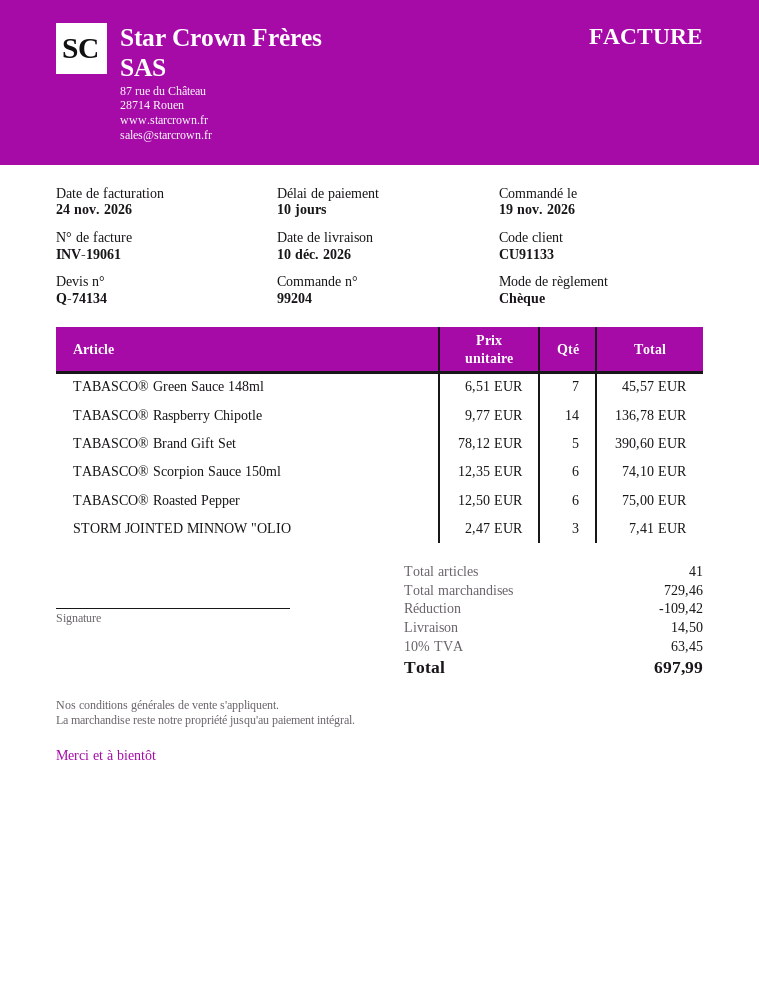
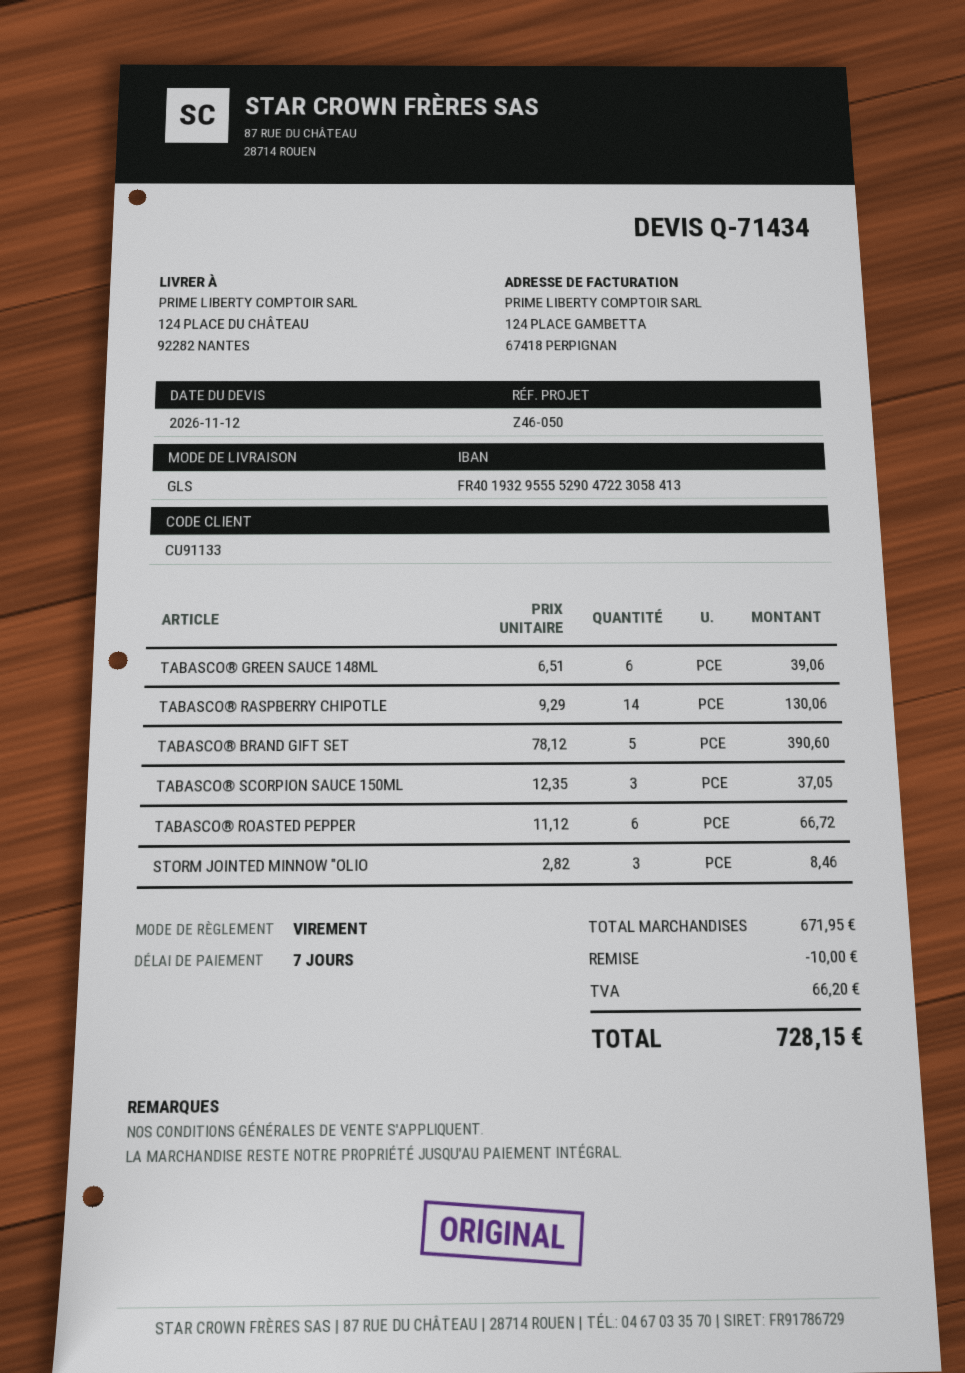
quote number: Q-74134 -> Q-71434
payment terms: 10 days -> 7 days
payment method: cheque -> bank transfer
TABASCO® Green Sauce 148ml: 7 x 6.51 = 45.57 -> 6 x 6.51 = 39.06
TABASCO® Raspberry Chipotle: 14 x 9.77 = 136.78 -> 14 x 9.29 = 130.06
TABASCO® Scorpion Sauce 150ml: 6 x 12.35 = 74.10 -> 3 x 12.35 = 37.05
TABASCO® Roasted Pepper: 6 x 12.50 = 75.00 -> 6 x 11.12 = 66.72
STORM JOINTED MINNOW "OLIO: 3 x 2.47 = 7.41 -> 3 x 2.82 = 8.46
subtotal: 729.46 -> 671.95
discount: 109.42 -> 10.00
shipping: 14.50 -> none
tax: 63.45 -> 66.20
total: 697.99 -> 728.15

